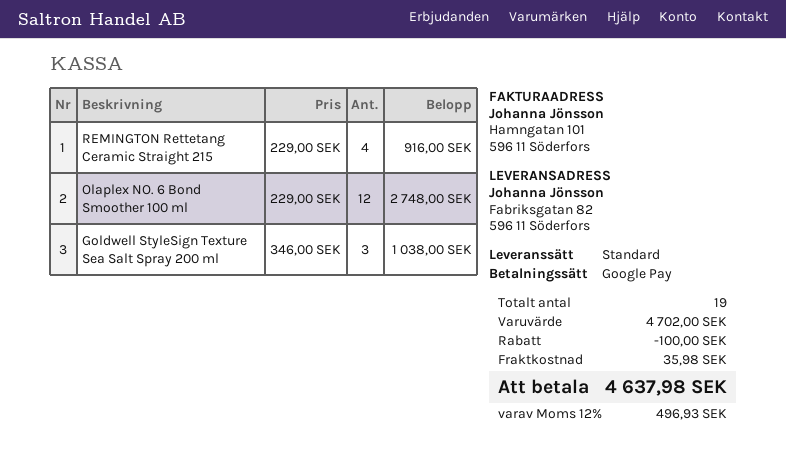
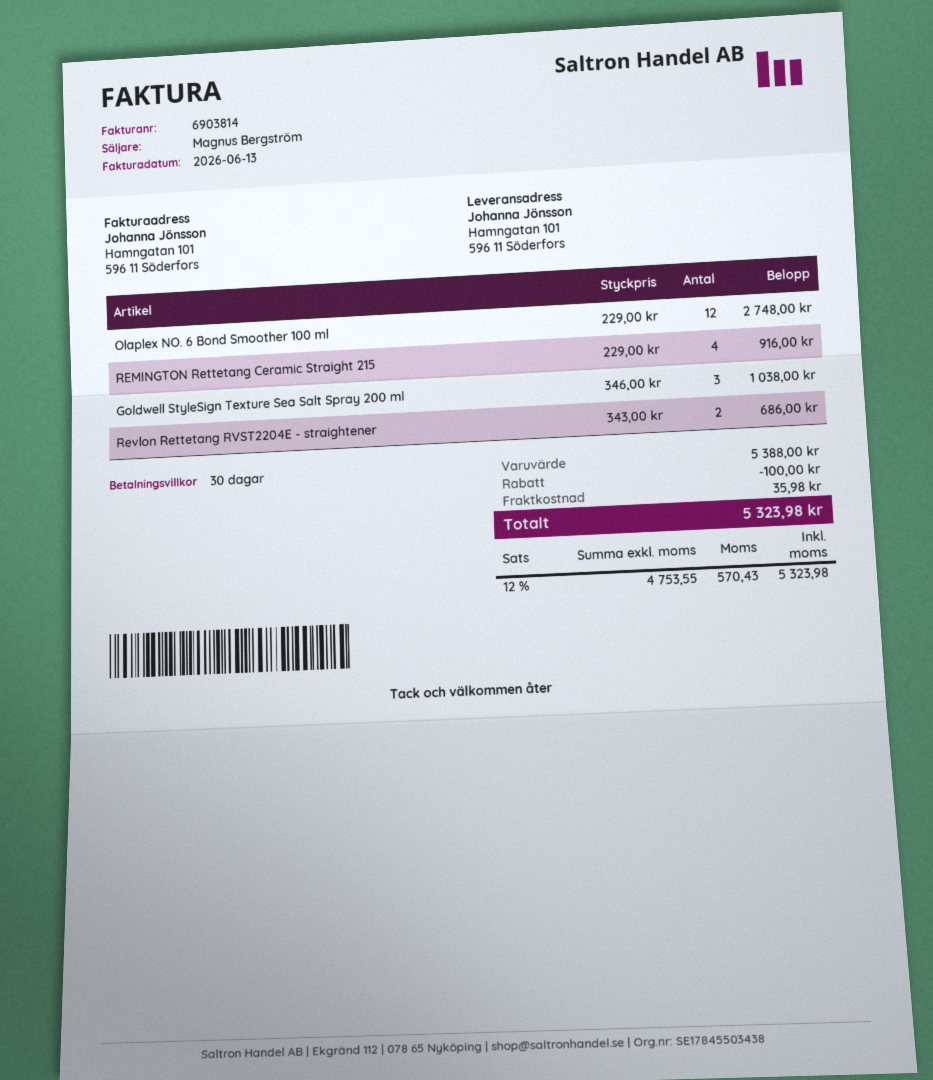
ship to: Fabriksgatan 82, 596 11 Söderfors -> Hamngatan 101, 596 11 Söderfors
Revlon Rettetang RVST2204E - straightener: none -> 2 x 343.00 = 686.00
subtotal: 4702.00 -> 5388.00
tax: 12% = 496.93 -> 12% = 570.43
total: 4637.98 -> 5323.98

